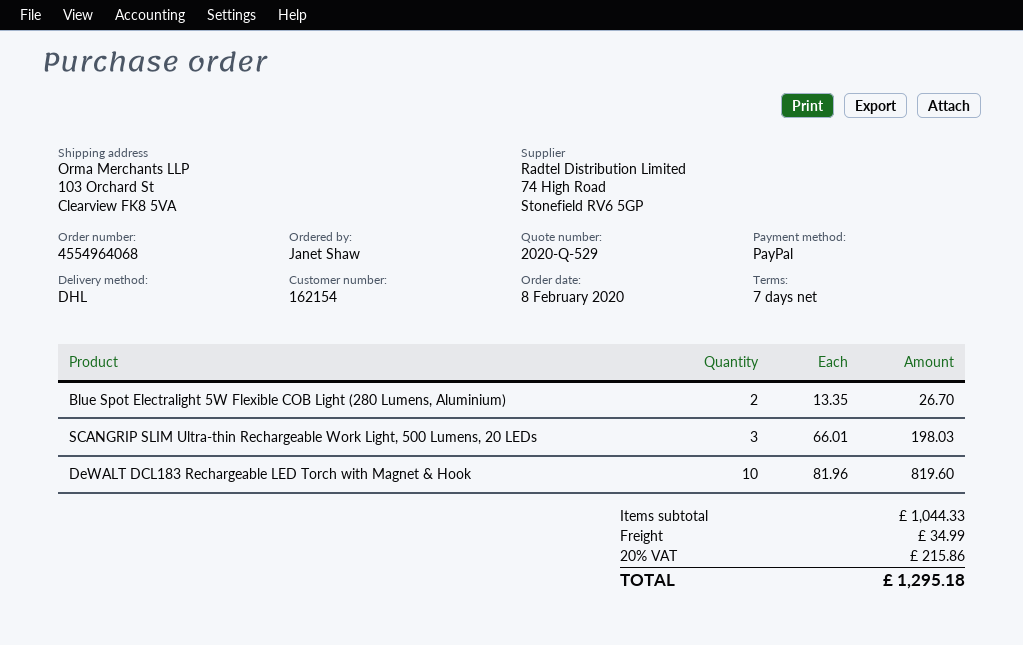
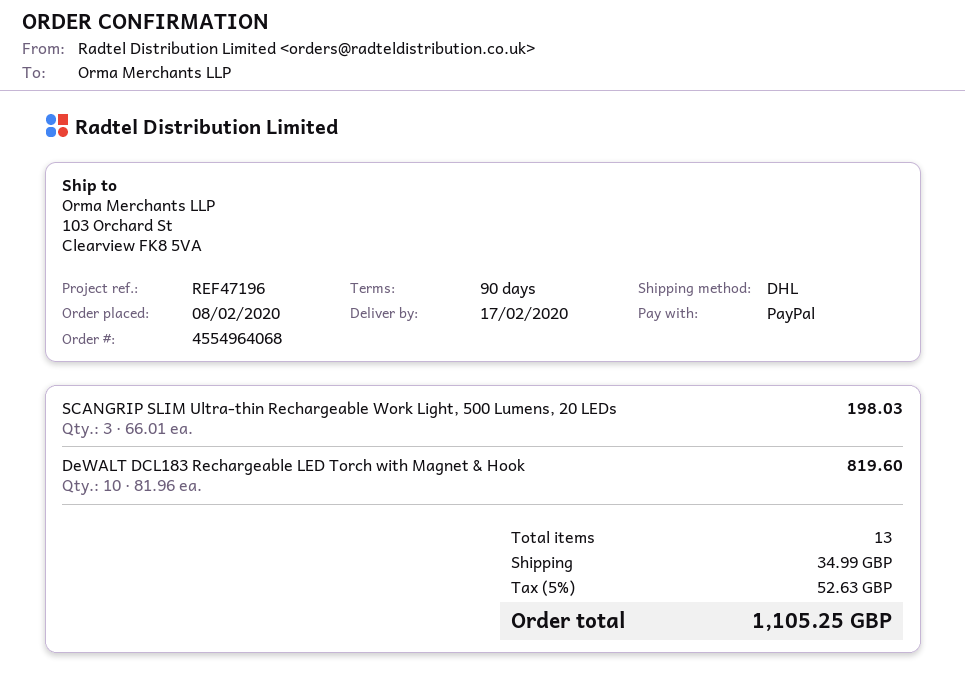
payment terms: 7 days -> 90 days
Blue Spot Electralight 5W Flexible COB Light (280 Lumens, Aluminium): 2 x 13.35 = 26.70 -> none
tax: 20% = 215.86 -> 5% = 52.63
total: 1295.18 -> 1105.25

